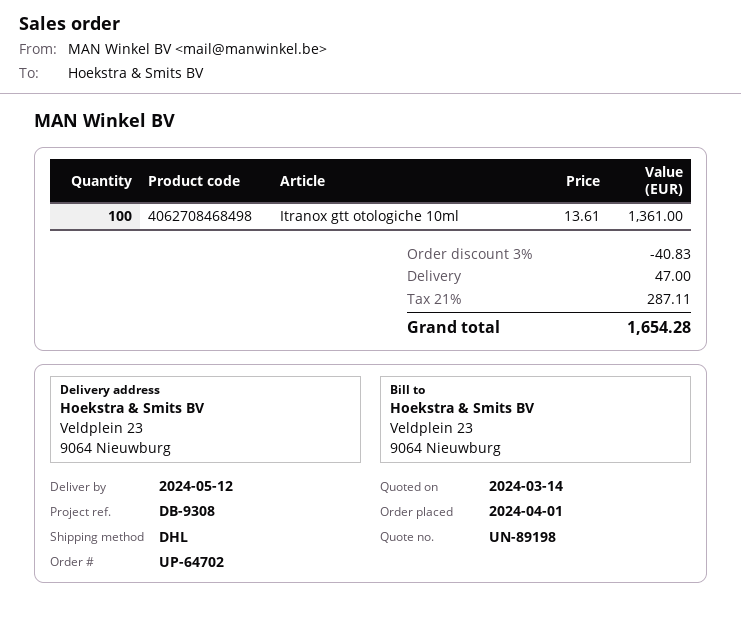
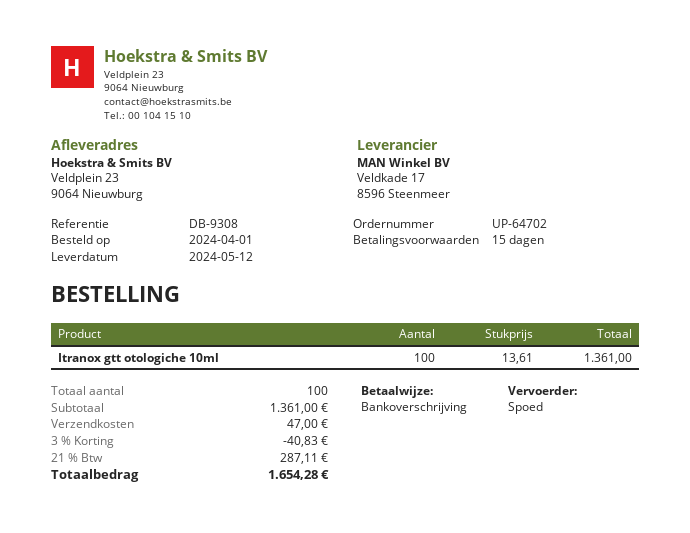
shipping method: DHL -> express

